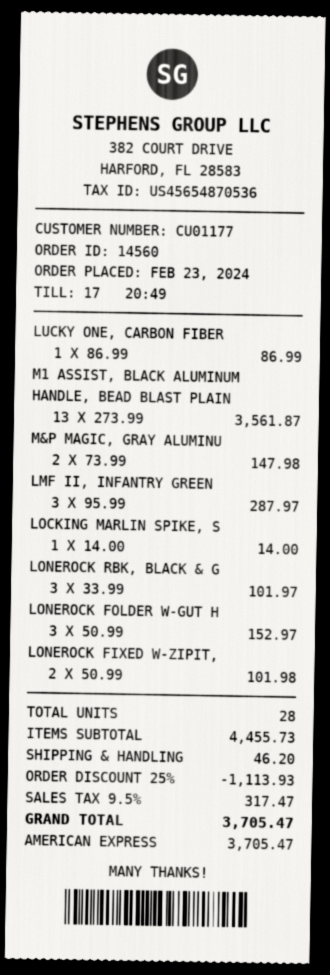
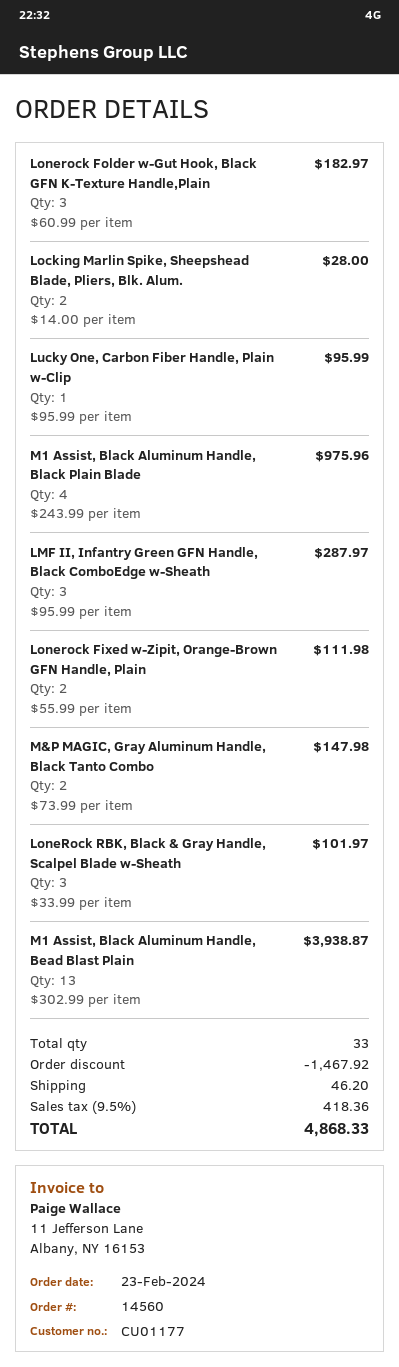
LUCKY ONE, CARBON FIBER: 1 x 86.99 = 86.99 -> 1 x 95.99 = 95.99
M1 ASSIST, BLACK ALUMINUM HANDLE, BEAD BLAST PLAIN: 13 x 273.99 = 3561.87 -> 13 x 302.99 = 3938.87
LOCKING MARLIN SPIKE, S: 1 x 14.00 = 14.00 -> 2 x 14.00 = 28.00
LONEROCK FOLDER W-GUT H: 3 x 50.99 = 152.97 -> 3 x 60.99 = 182.97
LONEROCK FIXED W-ZIPIT,: 2 x 50.99 = 101.98 -> 2 x 55.99 = 111.98
M1 Assist, Black Aluminum Handle, Black Plain Blade: none -> 4 x 243.99 = 975.96
total quantity: 28 -> 33
discount: 1113.93 -> 1467.92
tax: 9.5% = 317.47 -> 9.5% = 418.36
total: 3705.47 -> 4868.33

